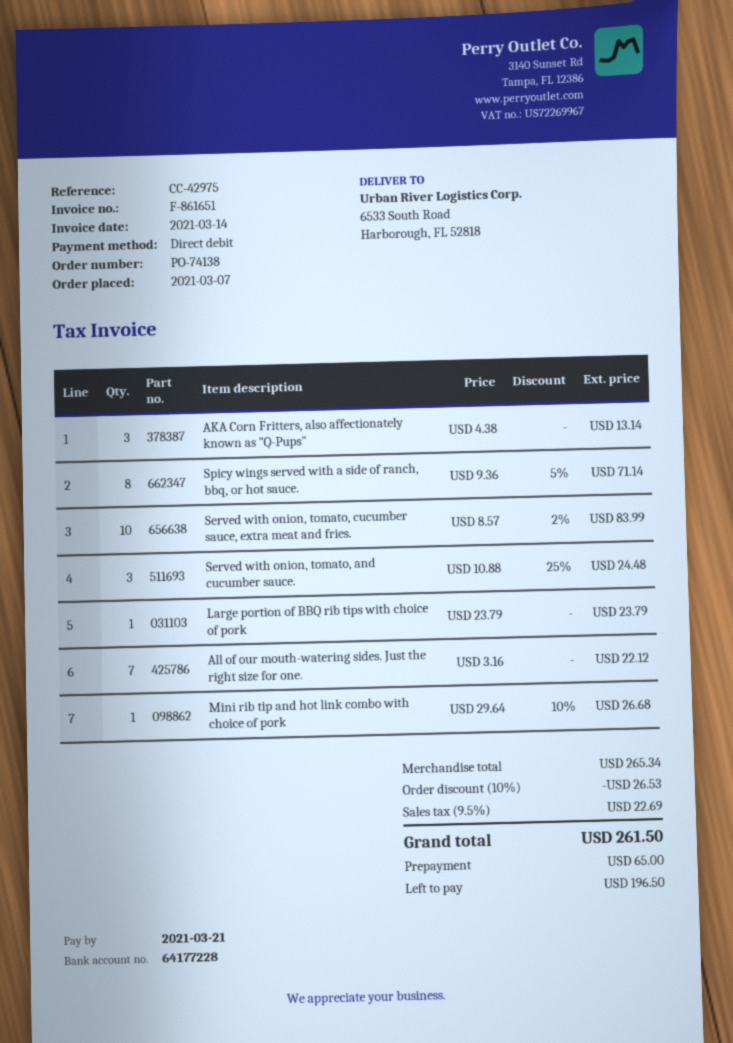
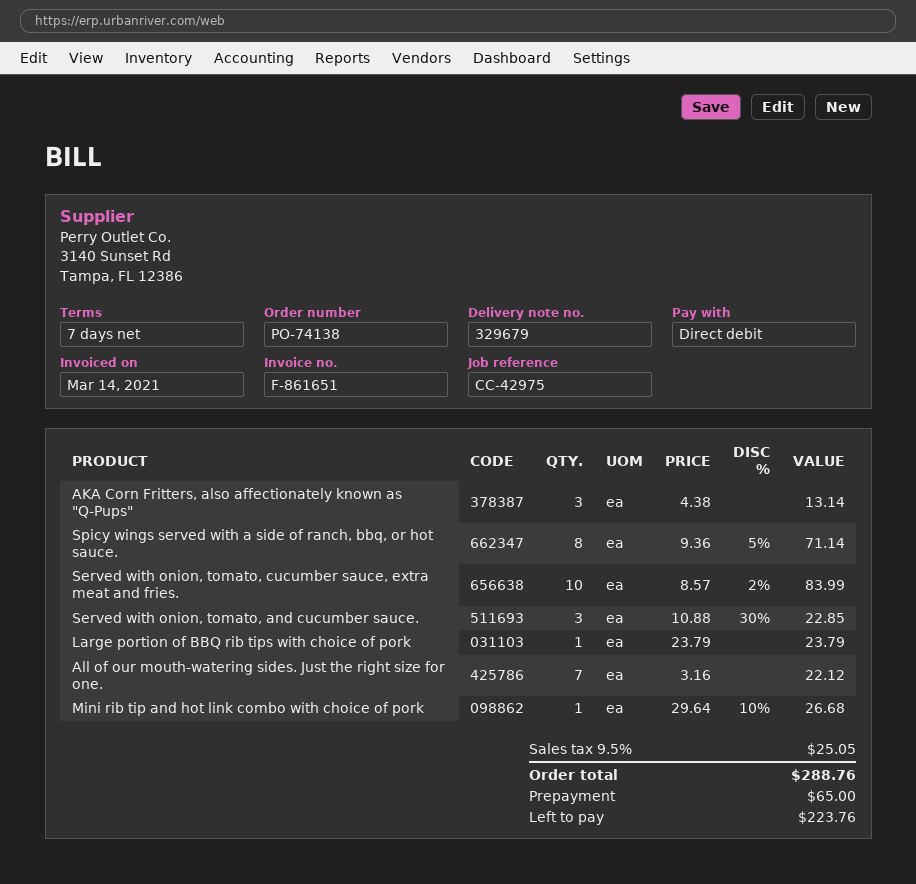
Served with onion, tomato, and cucumber sauce.: 3 x 10.88 - 25% = 24.48 -> 3 x 10.88 - 30% = 22.85
discount: 10% = 26.53 -> none
tax: 9.5% = 22.69 -> 9.5% = 25.05
total: 261.50 -> 288.76
balance: 196.50 -> 223.76

